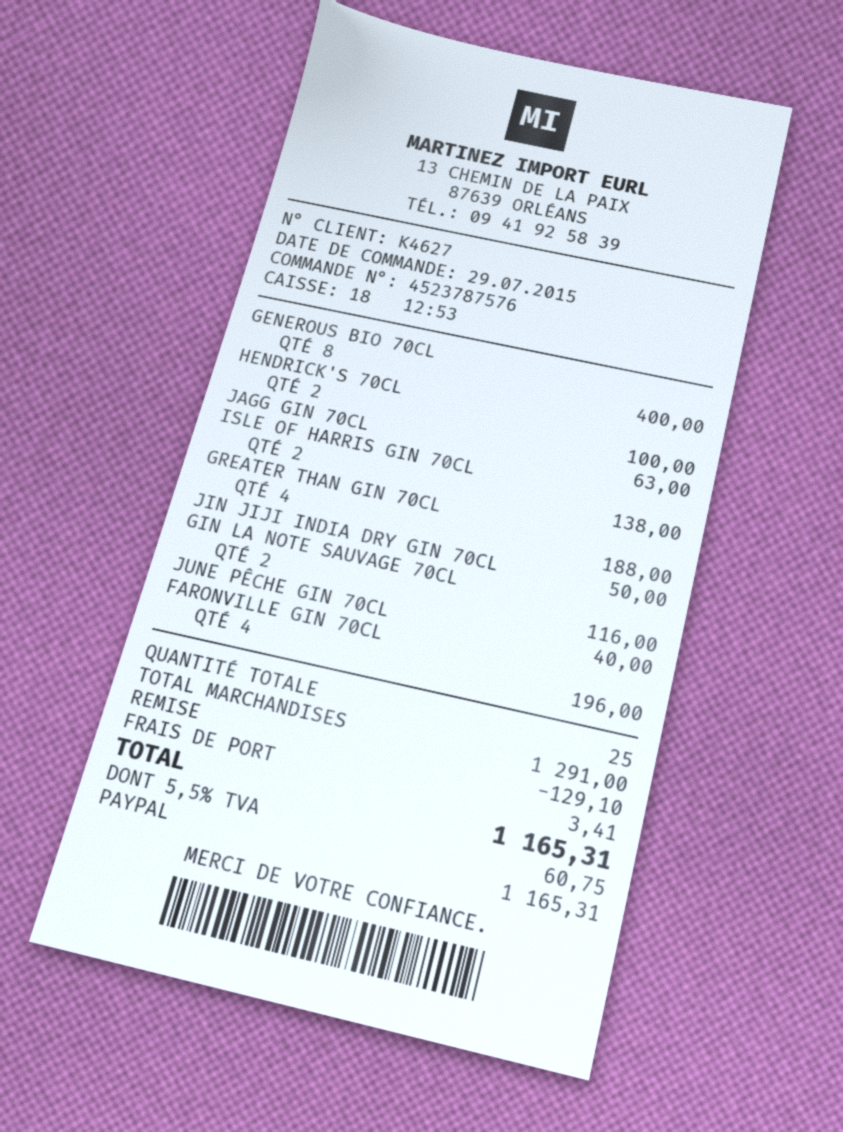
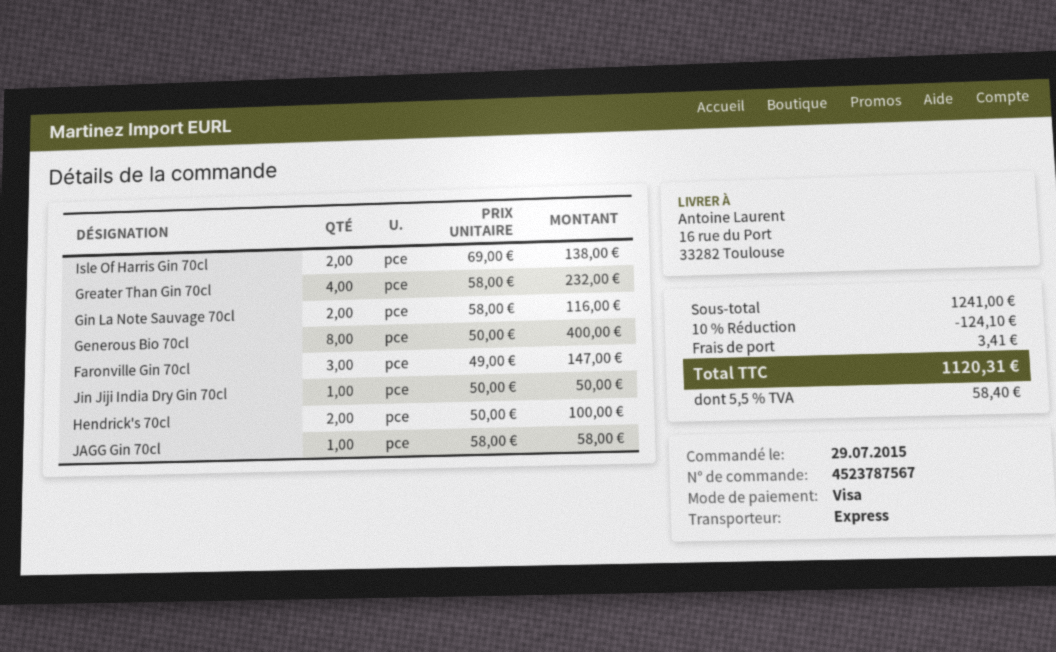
order number: 4523787576 -> 4523787567
payment method: PayPal -> Visa
JAGG GIN 70CL: 1 for 63.00 -> 1 for 58.00
GREATER THAN GIN 70CL: 4 for 188.00 -> 4 for 232.00
JUNE PÊCHE GIN 70CL: 1 for 40.00 -> none
FARONVILLE GIN 70CL: 4 for 196.00 -> 3 for 147.00
subtotal: 1291.00 -> 1241.00
discount: 129.10 -> 124.10
tax: 5.5% = 60.75 -> 5.5% = 58.40
total: 1165.31 -> 1120.31

